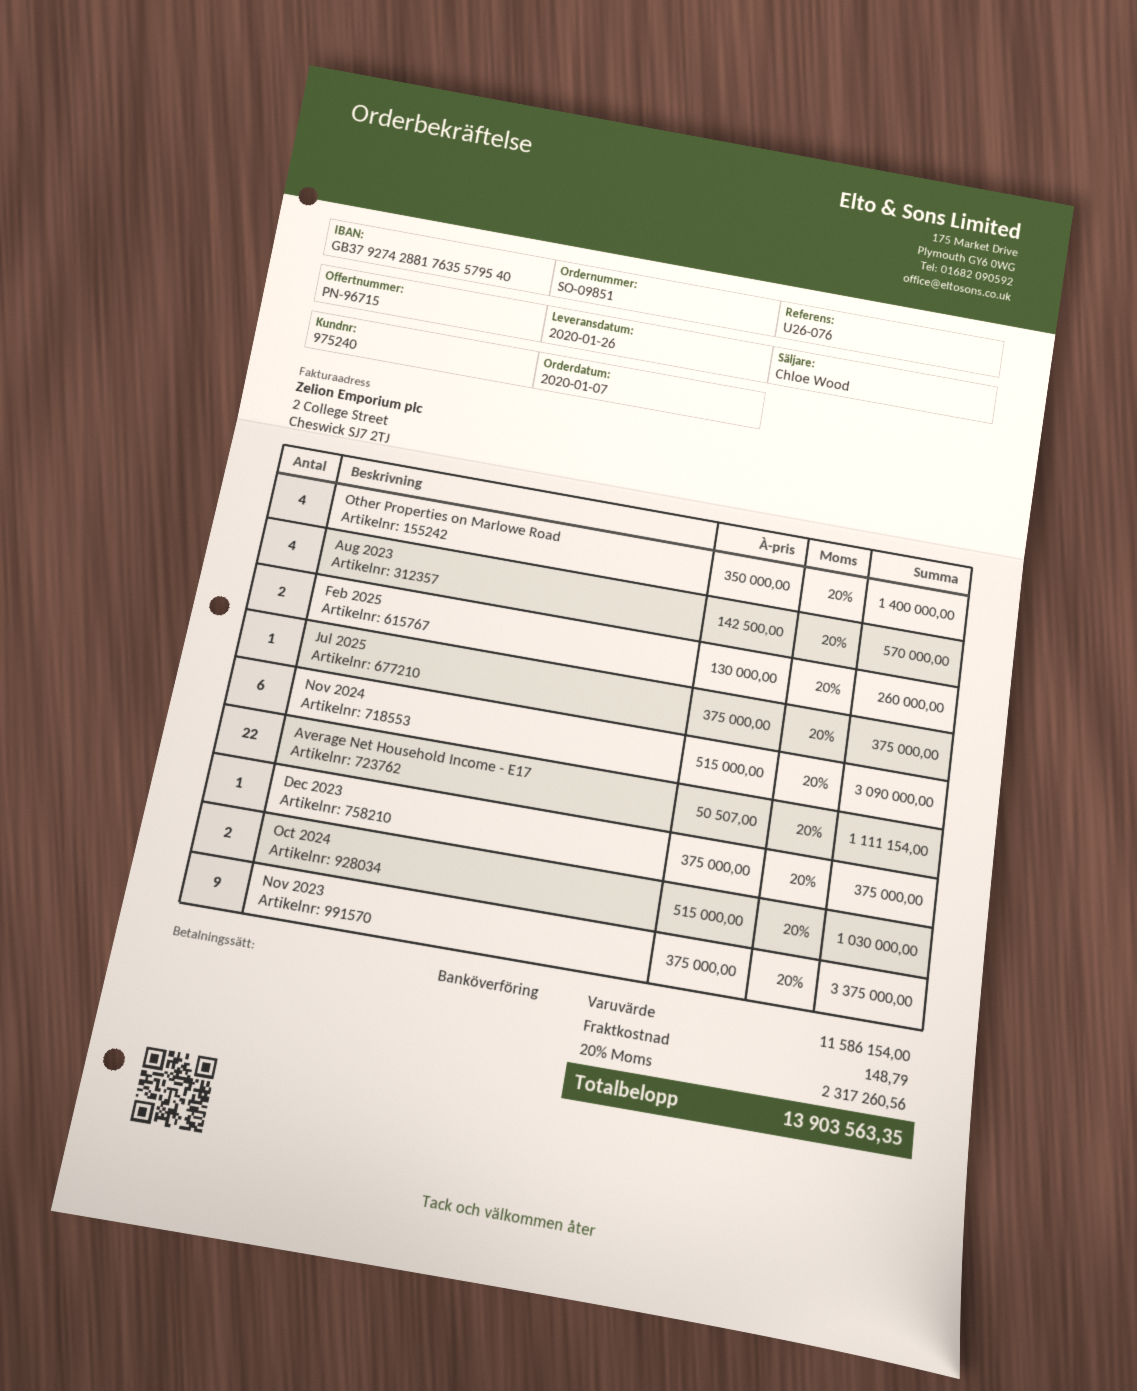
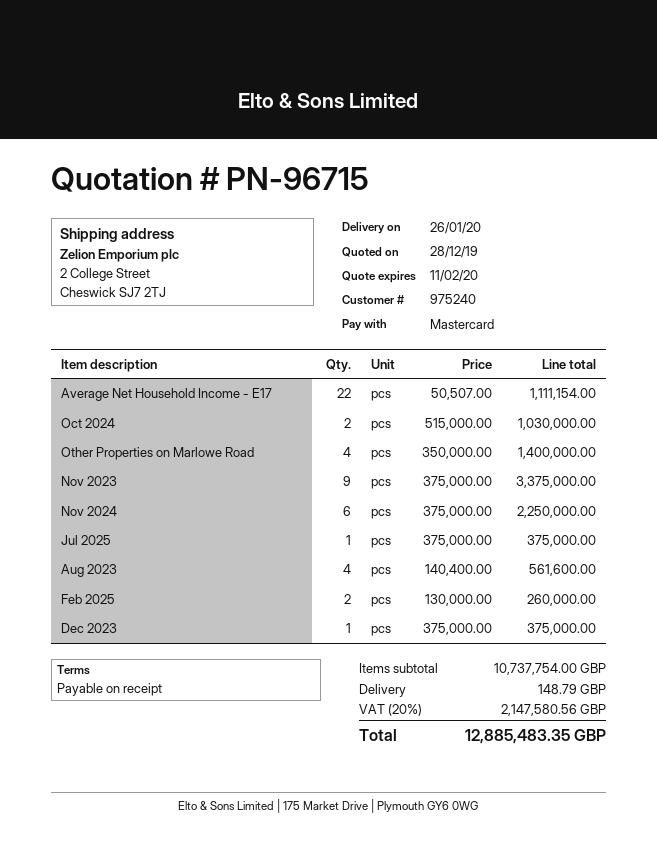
payment method: bank transfer -> Mastercard
Aug 2023: 4 x 142500.00 = 570000.00 -> 4 x 140400.00 = 561600.00
Nov 2024: 6 x 515000.00 = 3090000.00 -> 6 x 375000.00 = 2250000.00
subtotal: 11586154.00 -> 10737754.00
tax: 20% = 2317260.56 -> 20% = 2147580.56
total: 13903563.35 -> 12885483.35

